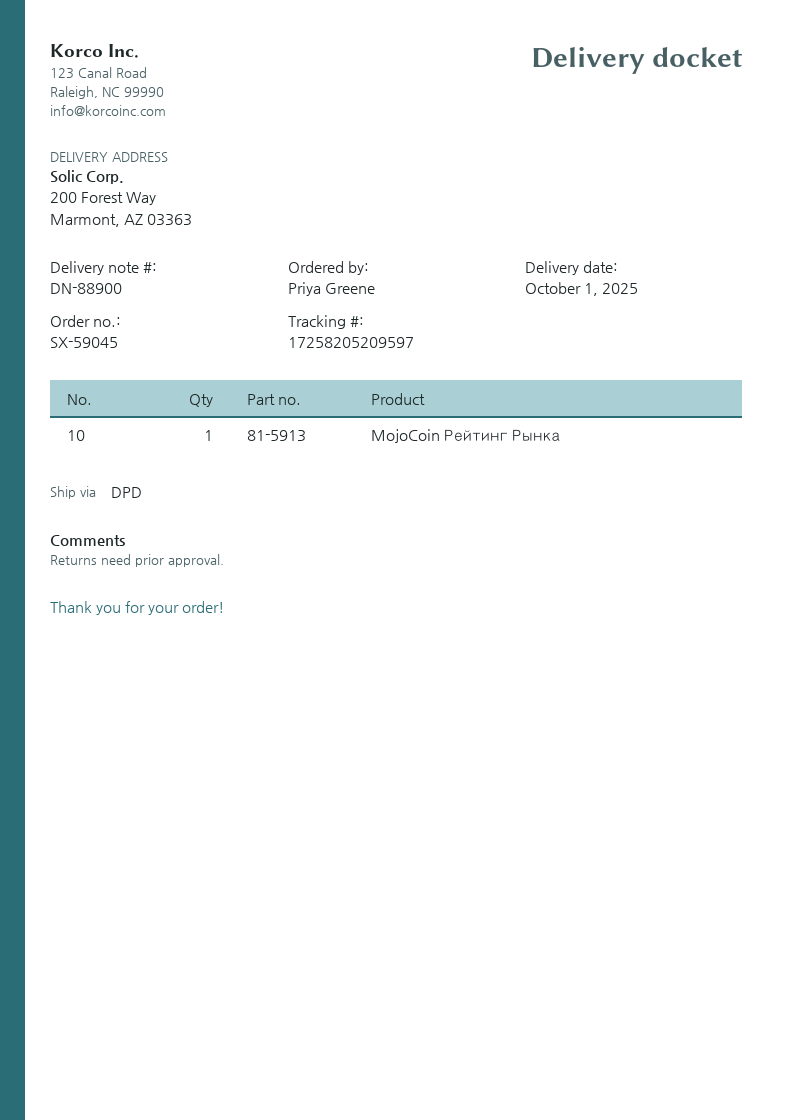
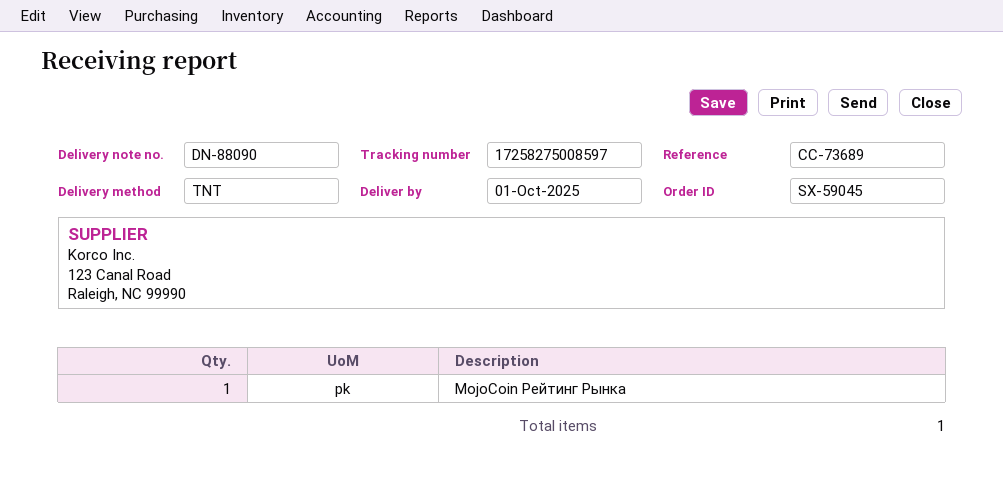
delivery note number: DN-88900 -> DN-88090
shipping method: DPD -> TNT
tracking number: 17258205209597 -> 17258275008597

